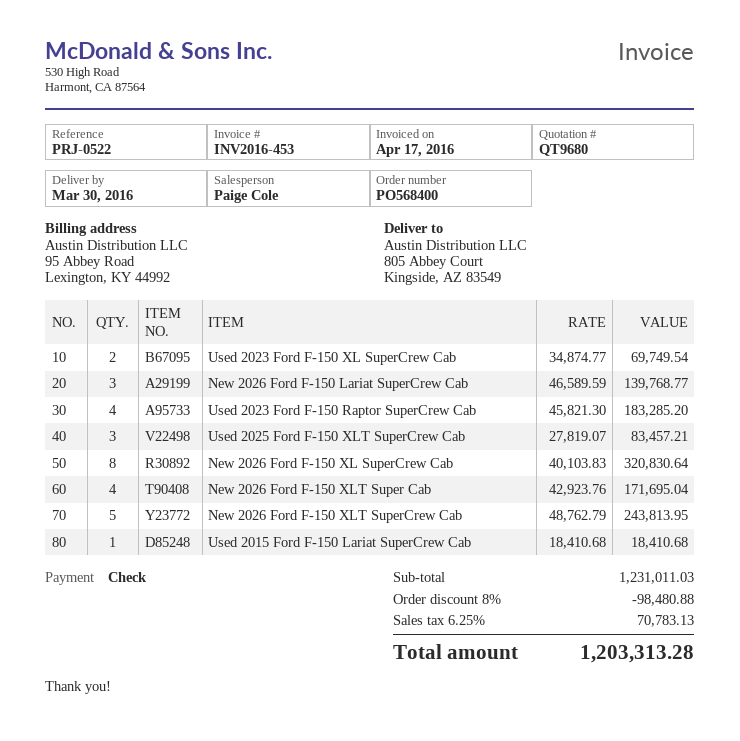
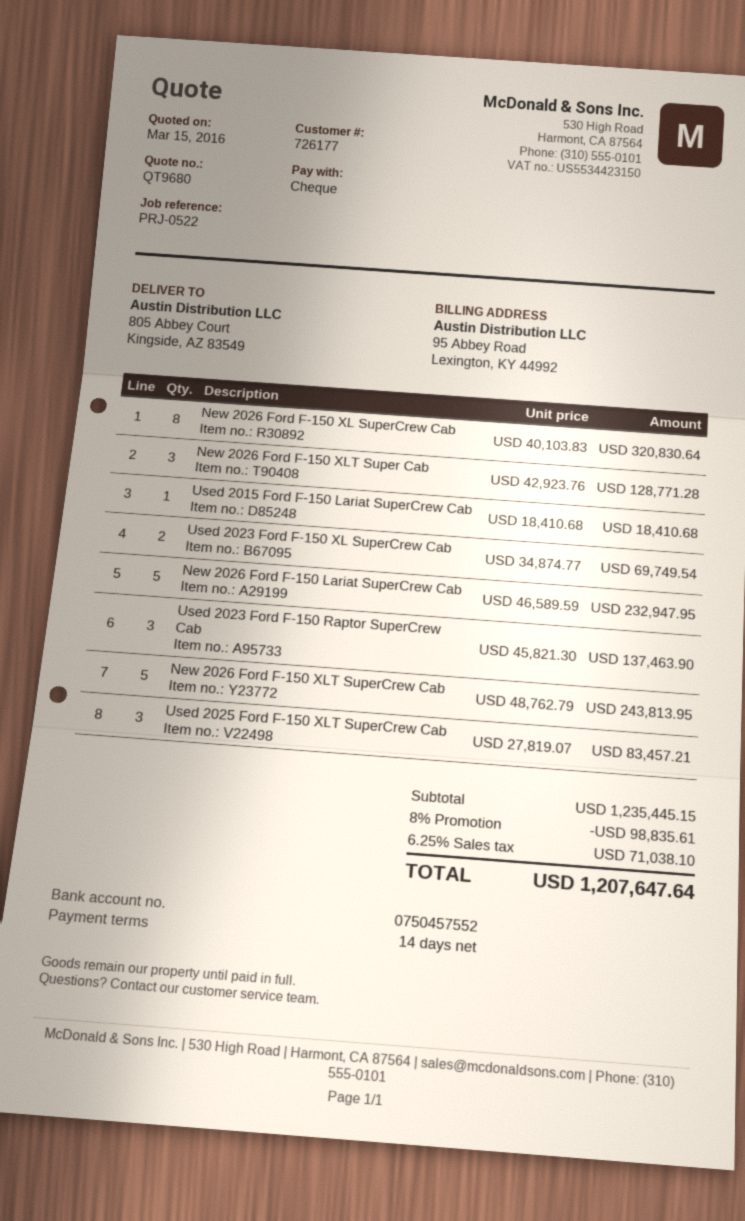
New 2026 Ford F-150 Lariat SuperCrew Cab: 3 x 46589.59 = 139768.77 -> 5 x 46589.59 = 232947.95
Used 2023 Ford F-150 Raptor SuperCrew Cab: 4 x 45821.30 = 183285.20 -> 3 x 45821.30 = 137463.90
New 2026 Ford F-150 XLT Super Cab: 4 x 42923.76 = 171695.04 -> 3 x 42923.76 = 128771.28
subtotal: 1231011.03 -> 1235445.15
discount: 8% = 98480.88 -> 8% = 98835.61
tax: 6.25% = 70783.13 -> 6.25% = 71038.10
total: 1203313.28 -> 1207647.64

